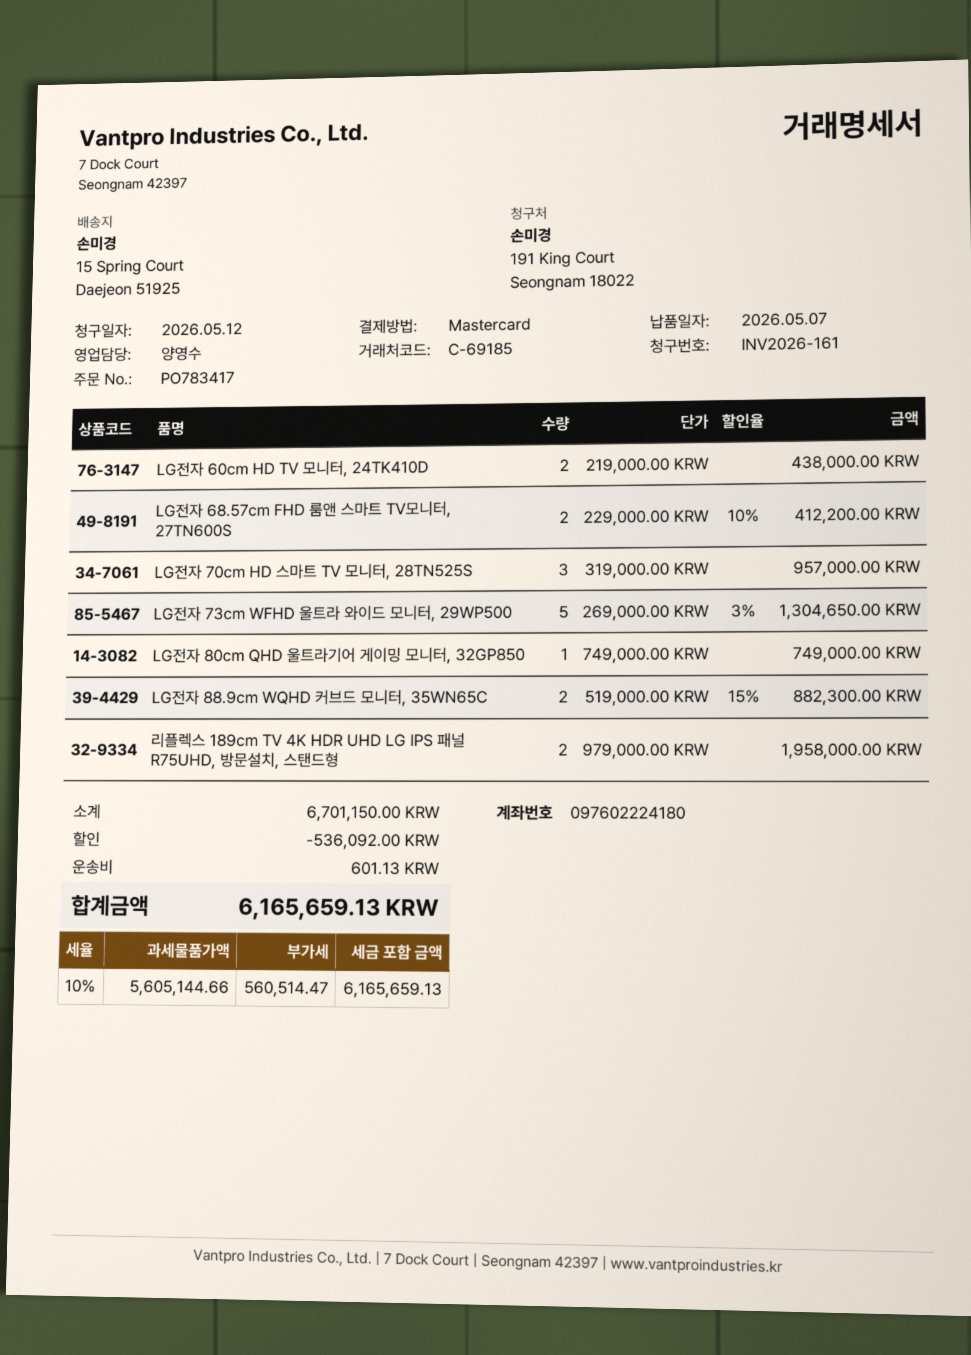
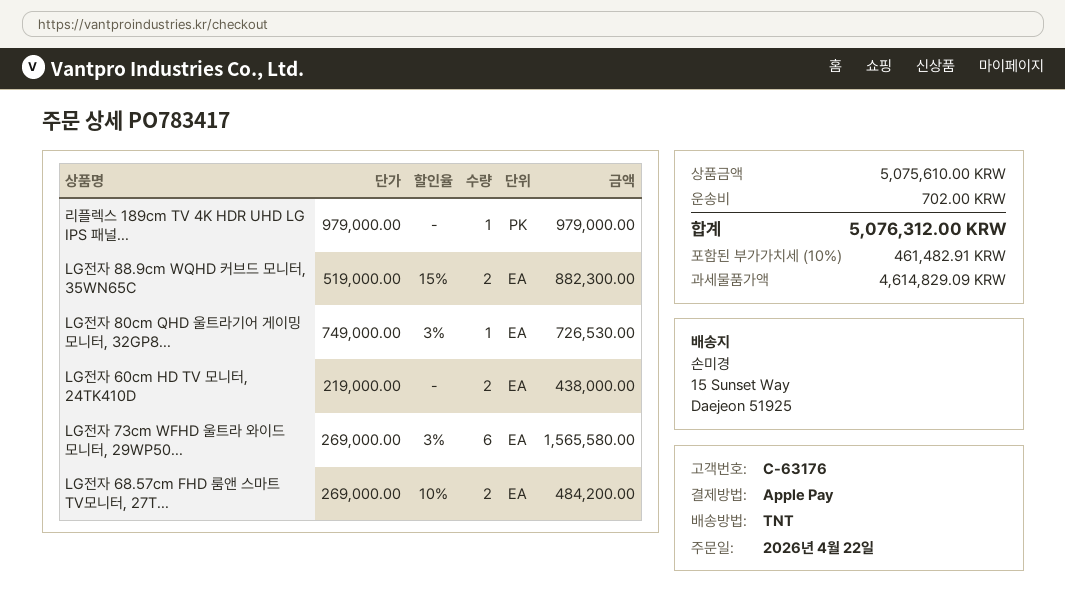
customer number: C-69185 -> C-63176
payment method: Mastercard -> Apple Pay
ship to: 15 Spring Court, Daejeon 51925 -> 15 Sunset Way, Daejeon 51925
LG전자 68.57cm FHD 룸앤 스마트 TV모니터, 27TN600S: 2 x 229000.00 - 10% = 412200.00 -> 2 x 269000.00 - 10% = 484200.00
LG전자 70cm HD 스마트 TV 모니터, 28TN525S: 3 x 319000.00 = 957000.00 -> none
LG전자 73cm WFHD 울트라 와이드 모니터, 29WP500: 5 x 269000.00 - 3% = 1304650.00 -> 6 x 269000.00 - 3% = 1565580.00
LG전자 80cm QHD 울트라기어 게이밍 모니터, 32GP850: 1 x 749000.00 = 749000.00 -> 1 x 749000.00 - 3% = 726530.00
리플렉스 189cm TV 4K HDR UHD LG IPS 패널 R75UHD, 방문설치, 스탠드형: 2 x 979000.00 = 1958000.00 -> 1 x 979000.00 = 979000.00
subtotal: 6701150.00 -> 5075610.00
discount: 536092.00 -> none
shipping: 601.13 -> 702.00
net: 5605144.66 -> 4614829.09
tax: 10% = 560514.47 -> 10% = 461482.91
total: 6165659.13 -> 5076312.00

